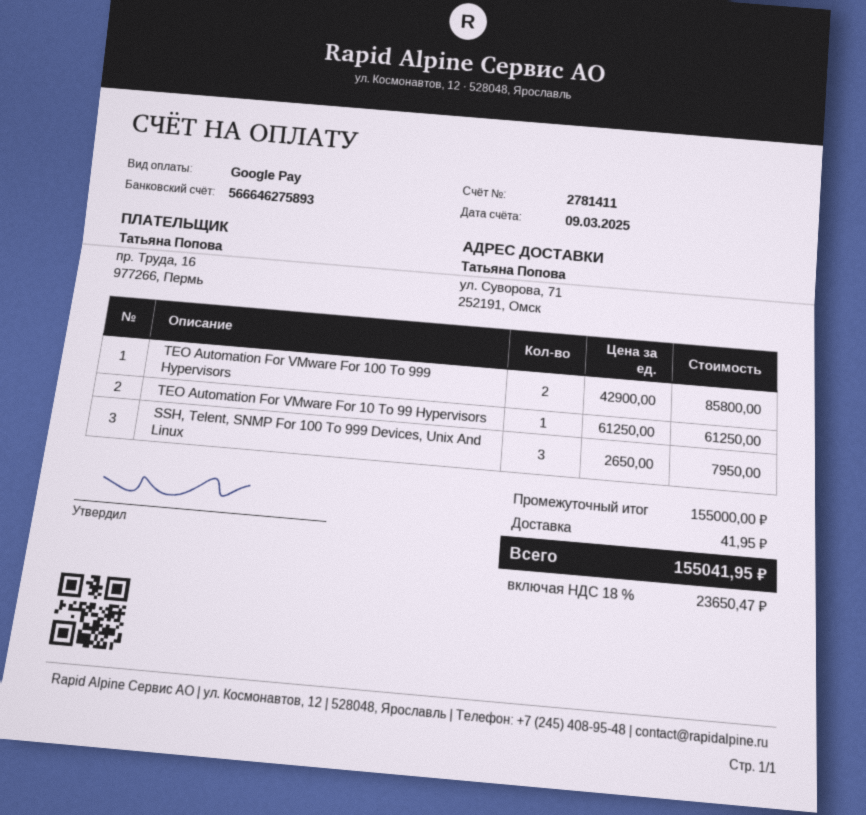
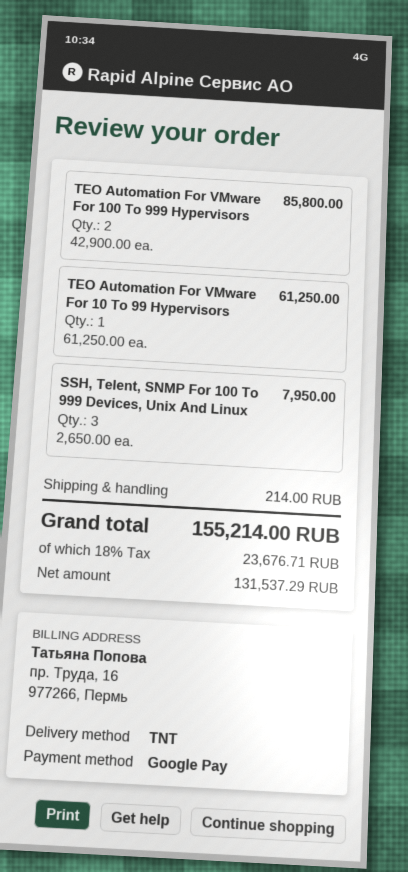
shipping: 41.95 -> 214.00
tax: 18% = 23650.47 -> 18% = 23676.71
total: 155041.95 -> 155214.00

